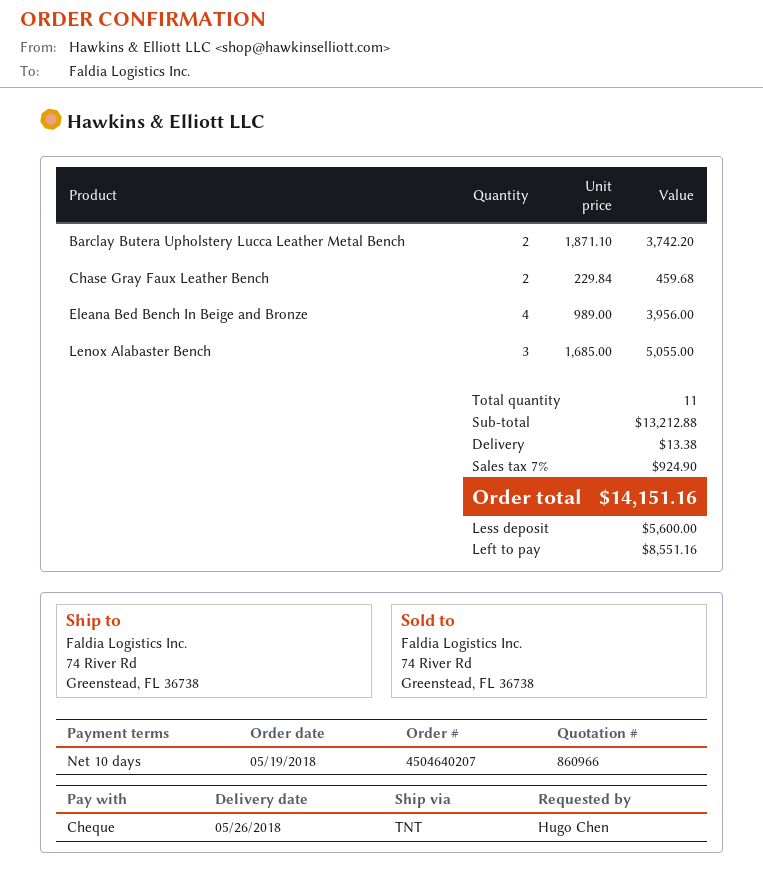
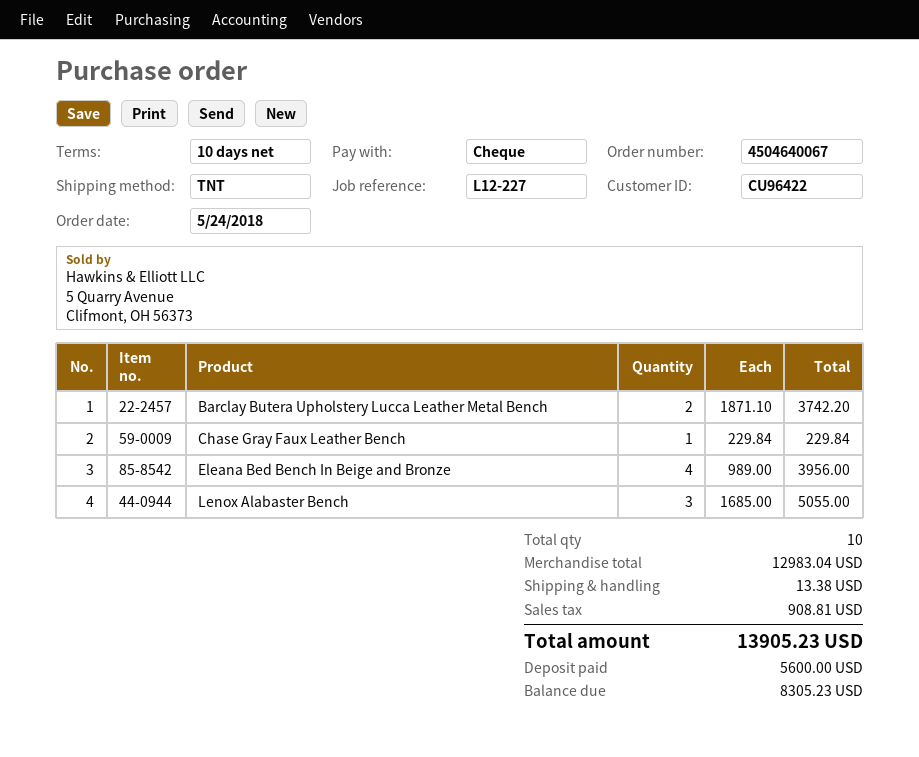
order number: 4504640207 -> 4504640067
order date: 2018-05-19 -> 2018-05-24
Chase Gray Faux Leather Bench: 2 x 229.84 = 459.68 -> 1 x 229.84 = 229.84
total quantity: 11 -> 10
subtotal: 13212.88 -> 12983.04
tax: 924.90 -> 908.81
total: 14151.16 -> 13905.23
balance: 8551.16 -> 8305.23

